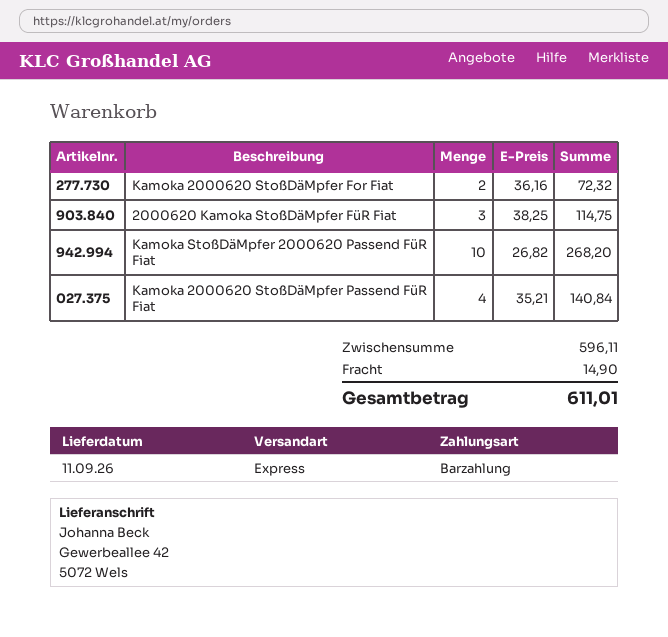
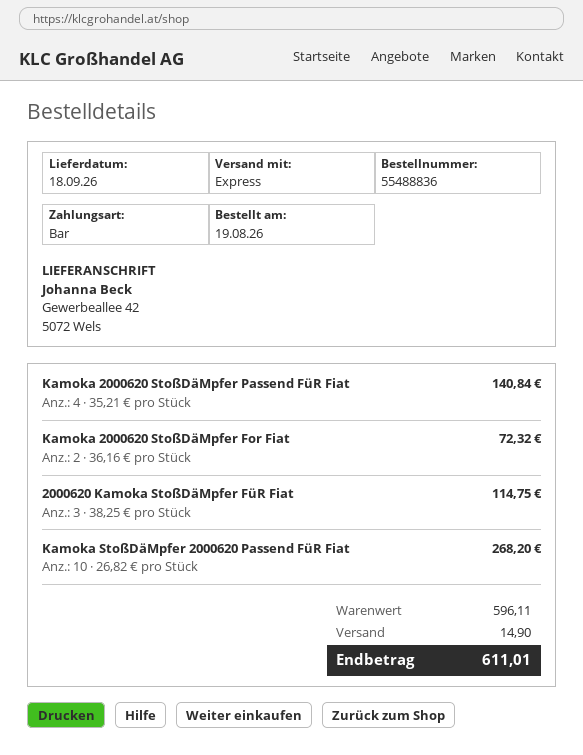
delivery date: 2026-09-11 -> 2026-09-18

